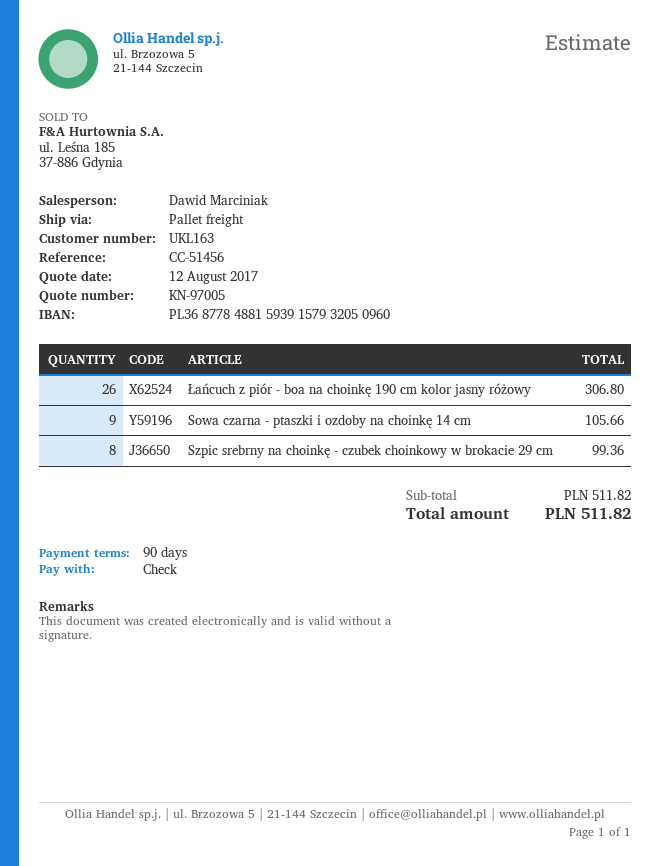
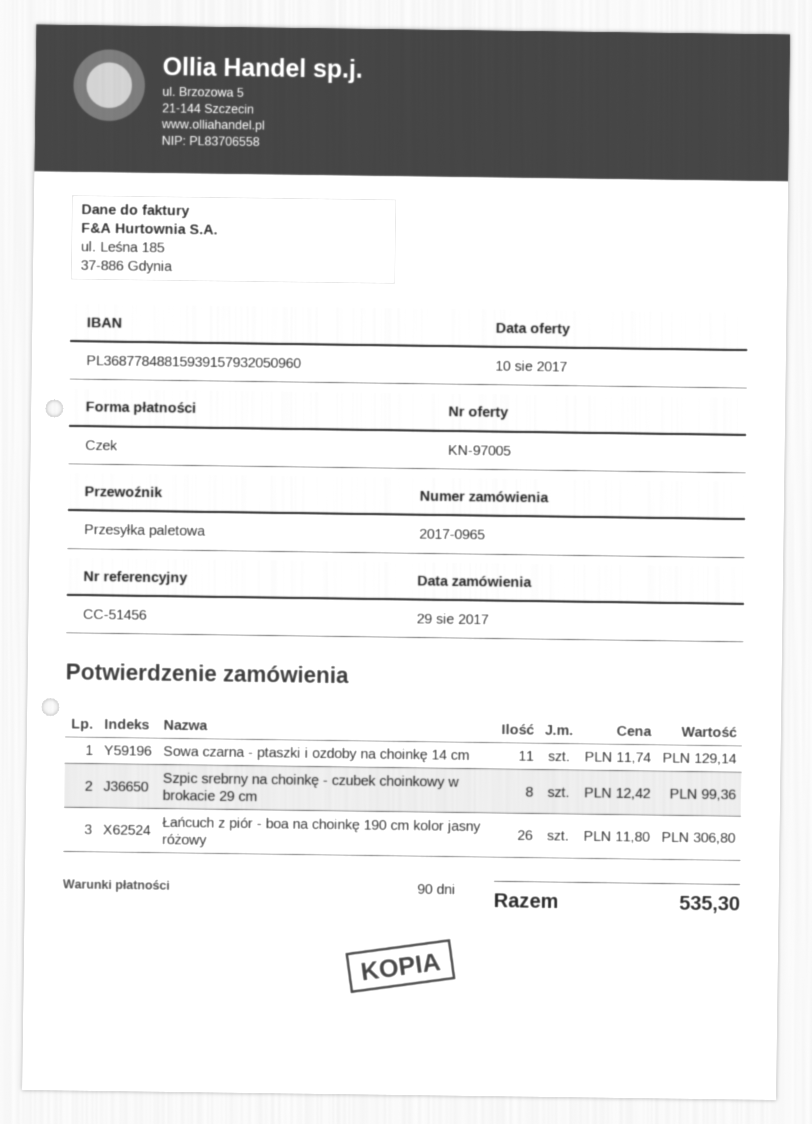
quote date: 2017-08-12 -> 2017-08-10
Sowa czarna - ptaszki i ozdoby na choinkę 14 cm: 9 for 105.66 -> 11 for 129.14
total: 511.82 -> 535.30

